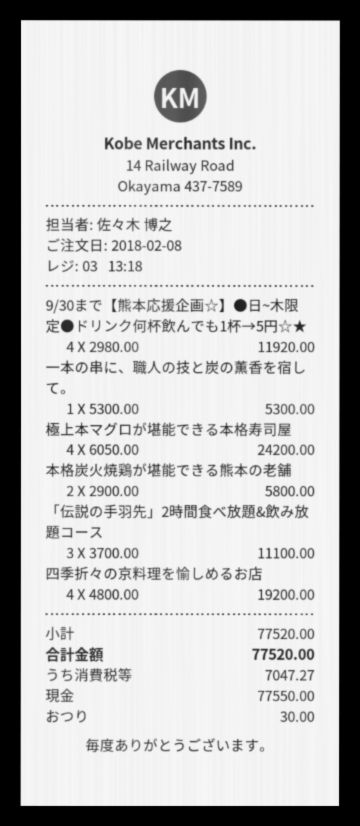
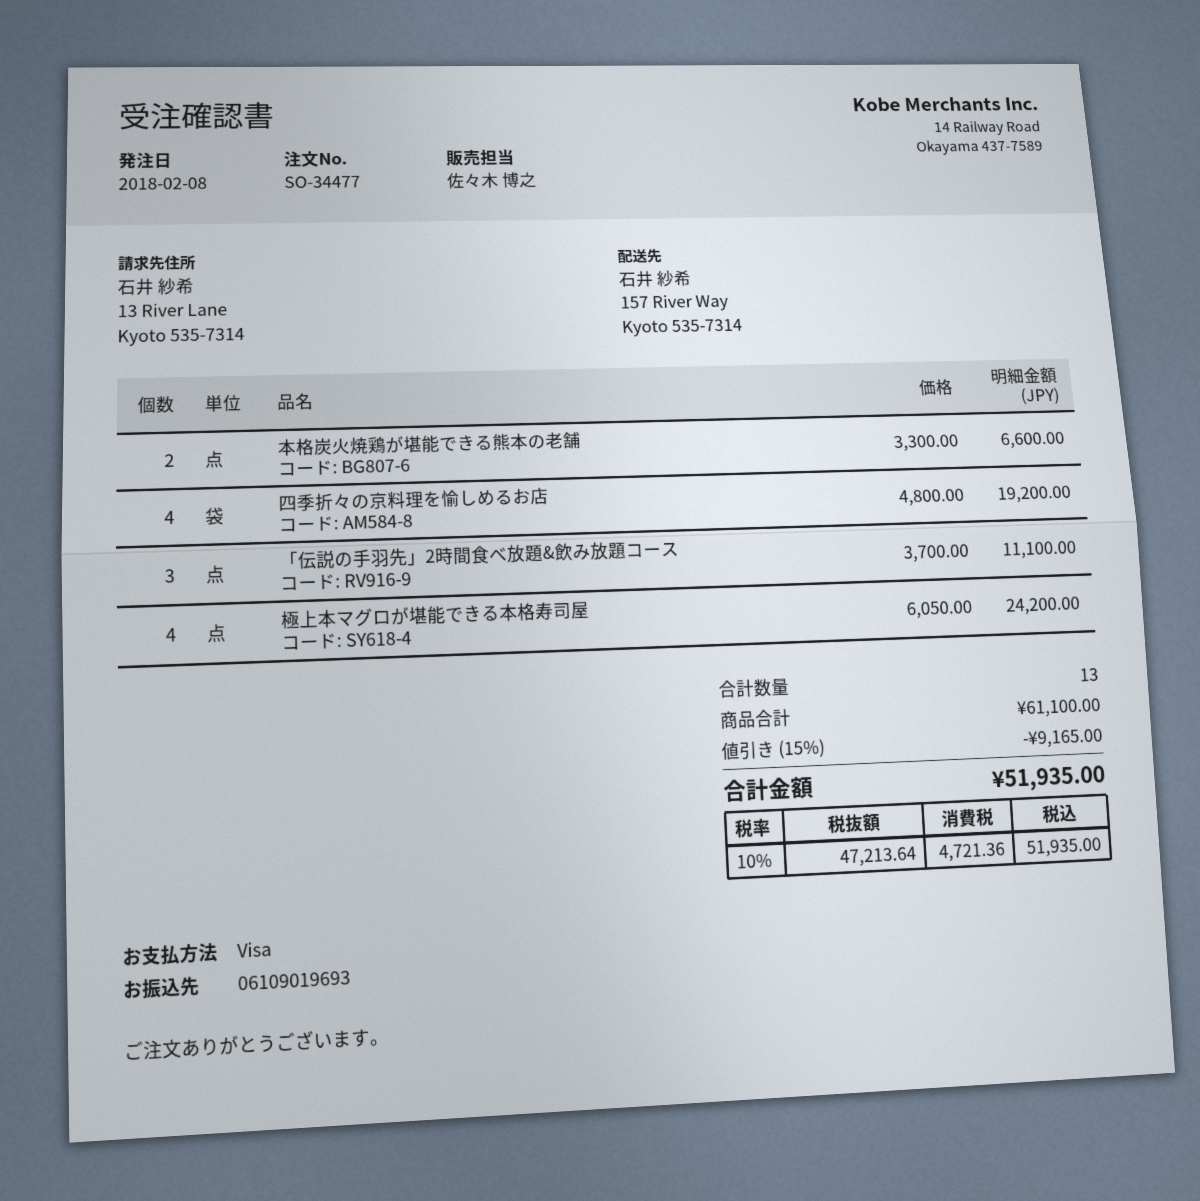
payment method: cash -> Visa
9/30まで【熊本応援企画☆】●日~木限定●ドリンク何杯飲んでも1杯→5円☆★: 4 x 2980.00 = 11920.00 -> none
一本の串に、職人の技と炭の薫香を宿して。: 1 x 5300.00 = 5300.00 -> none
本格炭火焼鶏が堪能できる熊本の老舗: 2 x 2900.00 = 5800.00 -> 2 x 3300.00 = 6600.00
subtotal: 77520.00 -> 61100.00
discount: none -> 15% = 9165.00
tax: 7047.27 -> 4721.36
total: 77520.00 -> 51935.00

